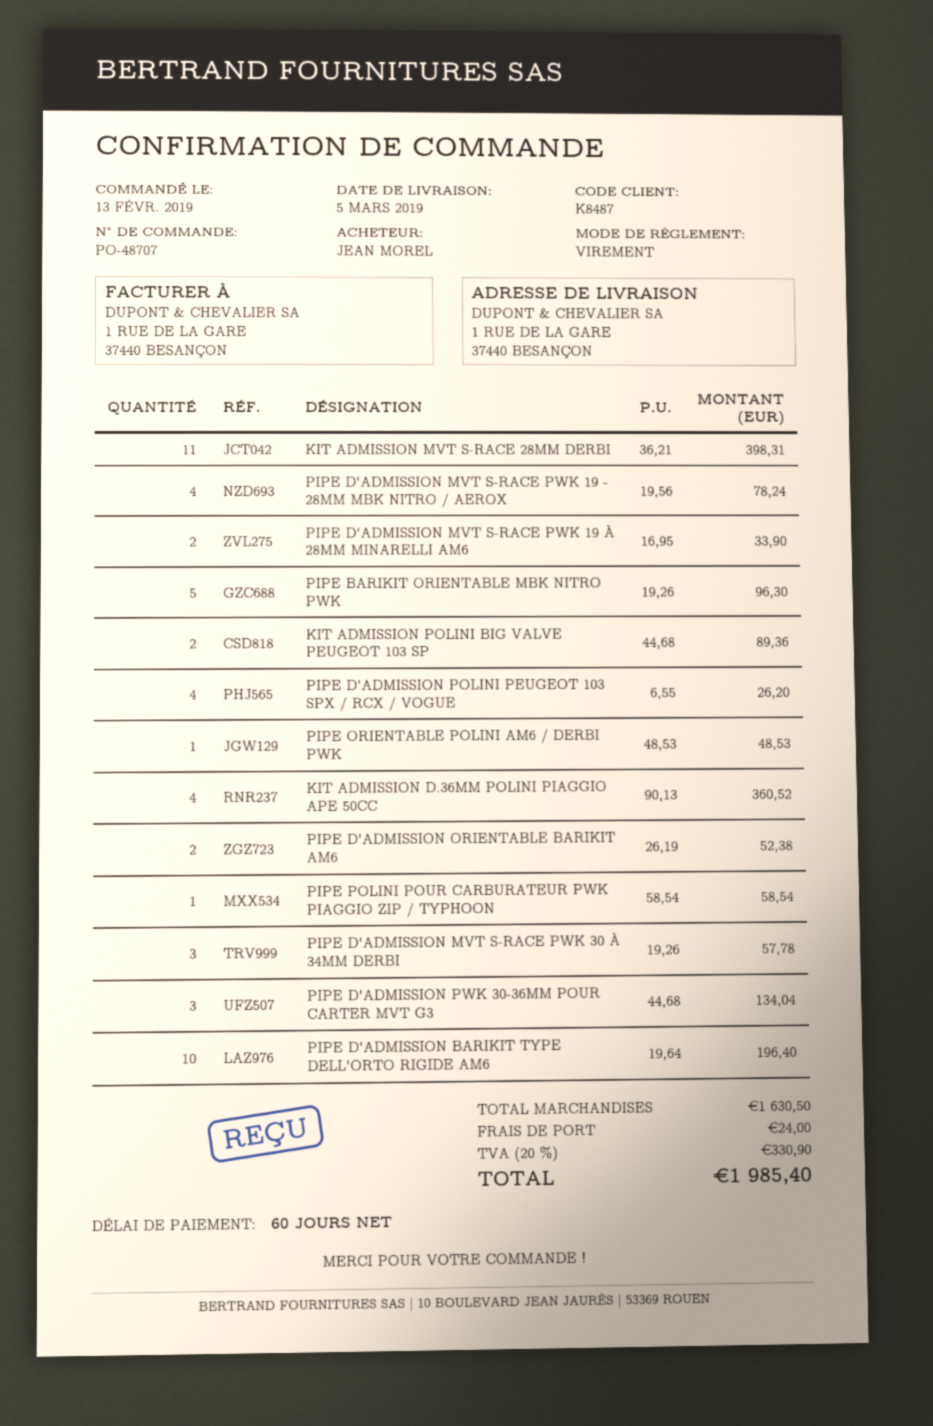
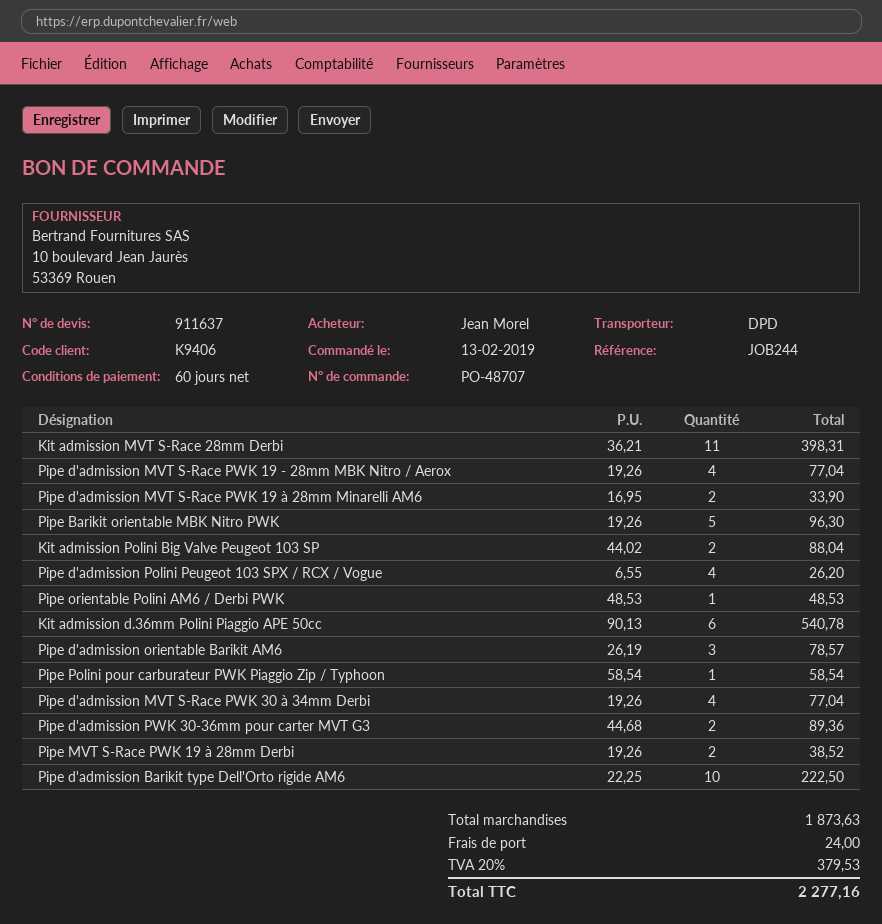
customer number: K8487 -> K9406
PIPE D'ADMISSION MVT S-RACE PWK 19 - 28MM MBK NITRO / AEROX: 4 x 19.56 = 78.24 -> 4 x 19.26 = 77.04
KIT ADMISSION POLINI BIG VALVE PEUGEOT 103 SP: 2 x 44.68 = 89.36 -> 2 x 44.02 = 88.04
KIT ADMISSION D.36MM POLINI PIAGGIO APE 50CC: 4 x 90.13 = 360.52 -> 6 x 90.13 = 540.78
PIPE D'ADMISSION ORIENTABLE BARIKIT AM6: 2 x 26.19 = 52.38 -> 3 x 26.19 = 78.57
PIPE D'ADMISSION MVT S-RACE PWK 30 À 34MM DERBI: 3 x 19.26 = 57.78 -> 4 x 19.26 = 77.04
PIPE D'ADMISSION PWK 30-36MM POUR CARTER MVT G3: 3 x 44.68 = 134.04 -> 2 x 44.68 = 89.36
PIPE D'ADMISSION BARIKIT TYPE DELL'ORTO RIGIDE AM6: 10 x 19.64 = 196.40 -> 10 x 22.25 = 222.50
Pipe MVT S-Race PWK 19 à 28mm Derbi: none -> 2 x 19.26 = 38.52
subtotal: 1630.50 -> 1873.63
tax: 20% = 330.90 -> 20% = 379.53
total: 1985.40 -> 2277.16

